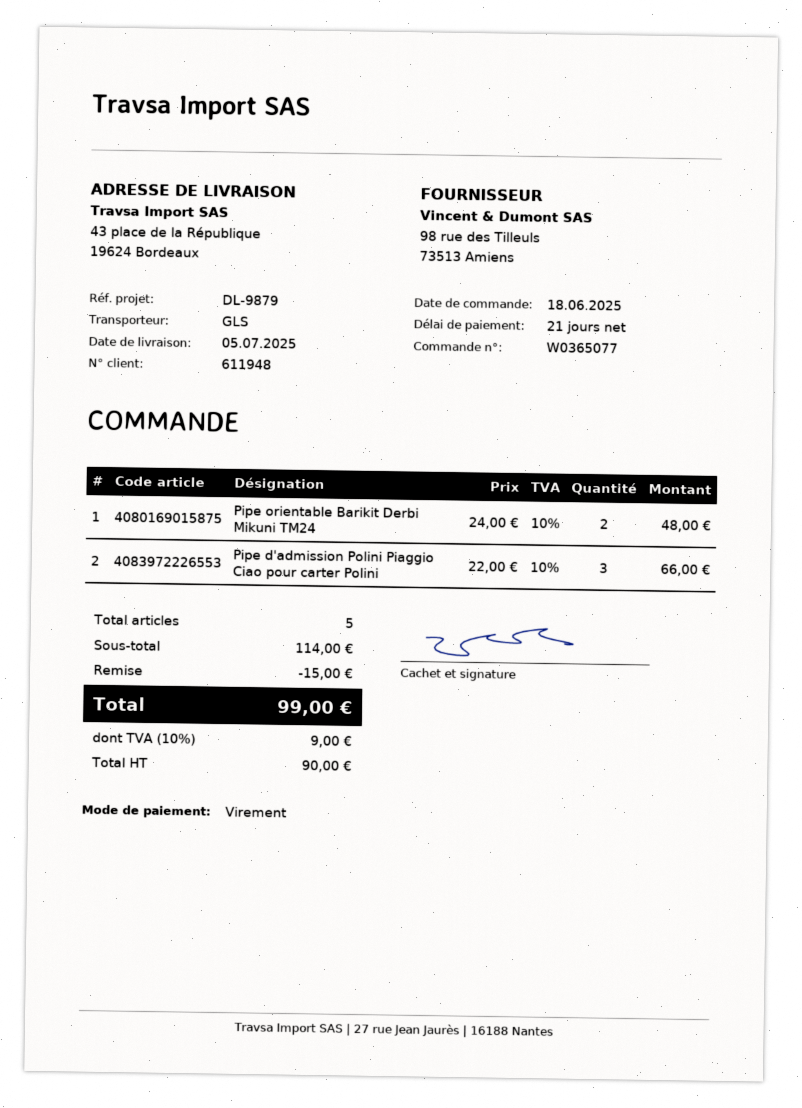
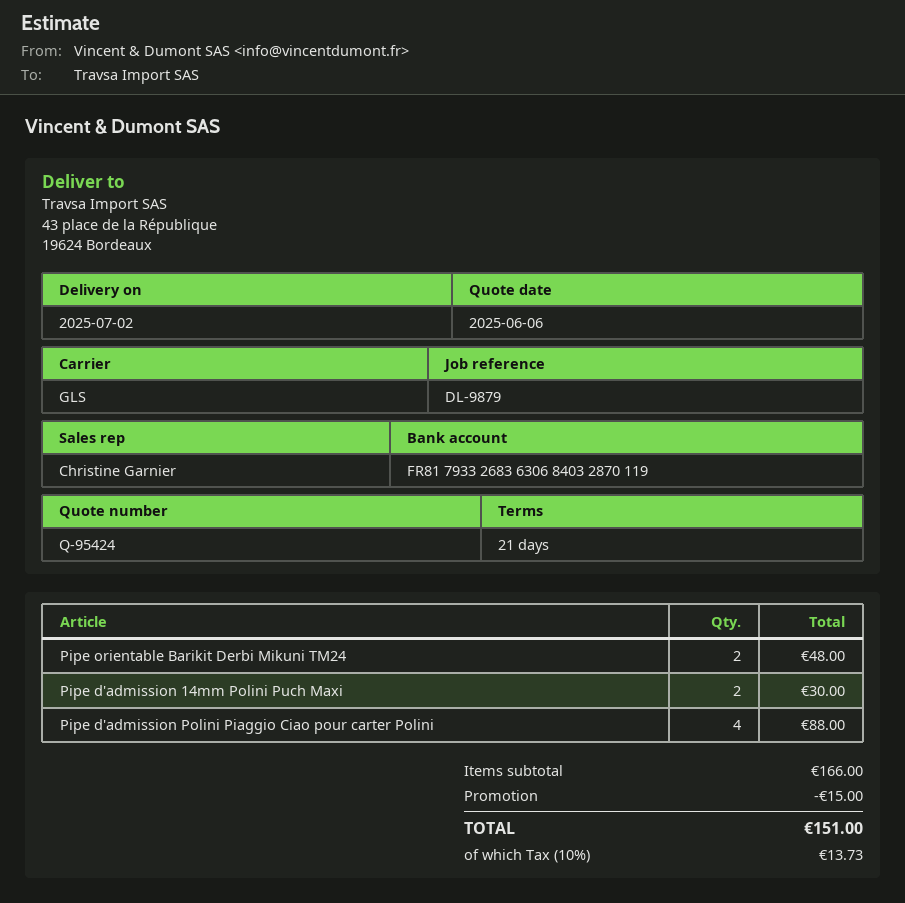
delivery date: 2025-07-05 -> 2025-07-02
Pipe d'admission Polini Piaggio Ciao pour carter Polini: 3 for 66.00 -> 4 for 88.00
Pipe d'admission 14mm Polini Puch Maxi: none -> 2 for 30.00
subtotal: 114.00 -> 166.00
tax: 10% = 9.00 -> 10% = 13.73
total: 99.00 -> 151.00

